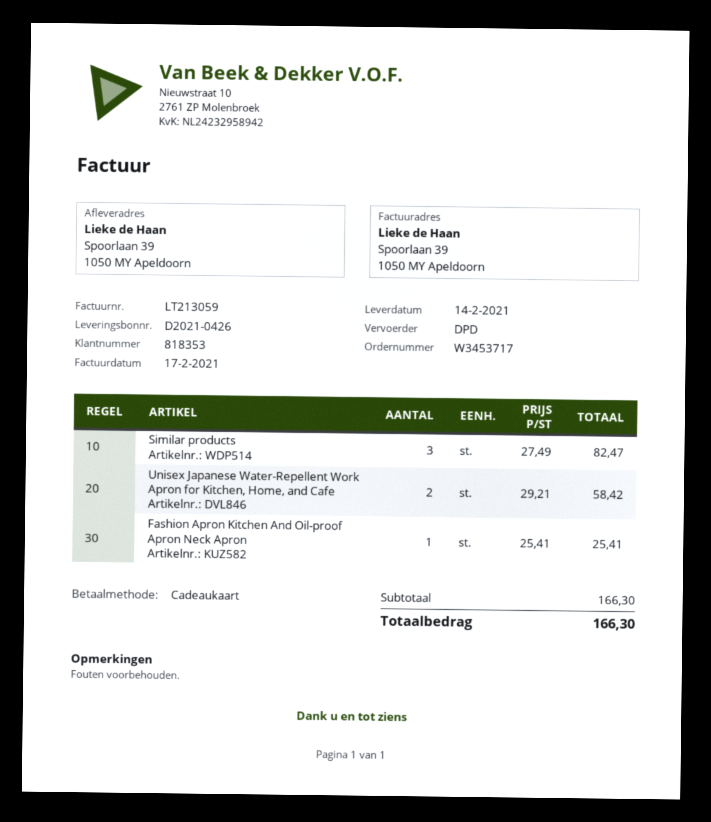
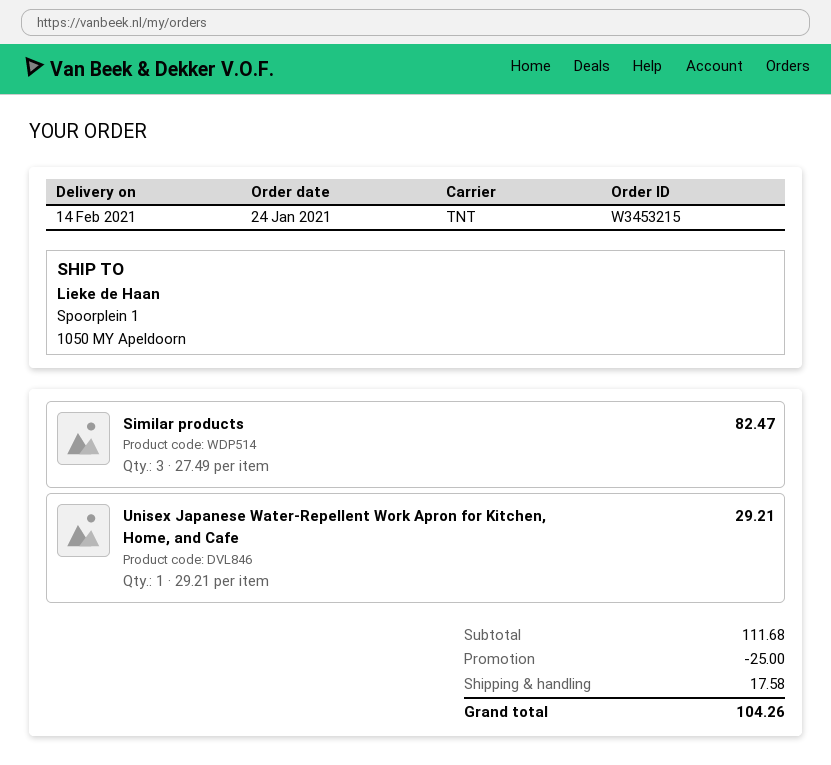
order number: W3453717 -> W3453215
shipping method: DPD -> TNT
ship to: Spoorlaan 39, 1050 MY Apeldoorn -> Spoorplein 1, 1050 MY Apeldoorn
Unisex Japanese Water-Repellent Work Apron for Kitchen, Home, and Cafe: 2 x 29.21 = 58.42 -> 1 x 29.21 = 29.21
Fashion Apron Kitchen And Oil-proof Apron Neck Apron: 1 x 25.41 = 25.41 -> none
subtotal: 166.30 -> 111.68
discount: none -> 25.00
shipping: none -> 17.58
total: 166.30 -> 104.26

